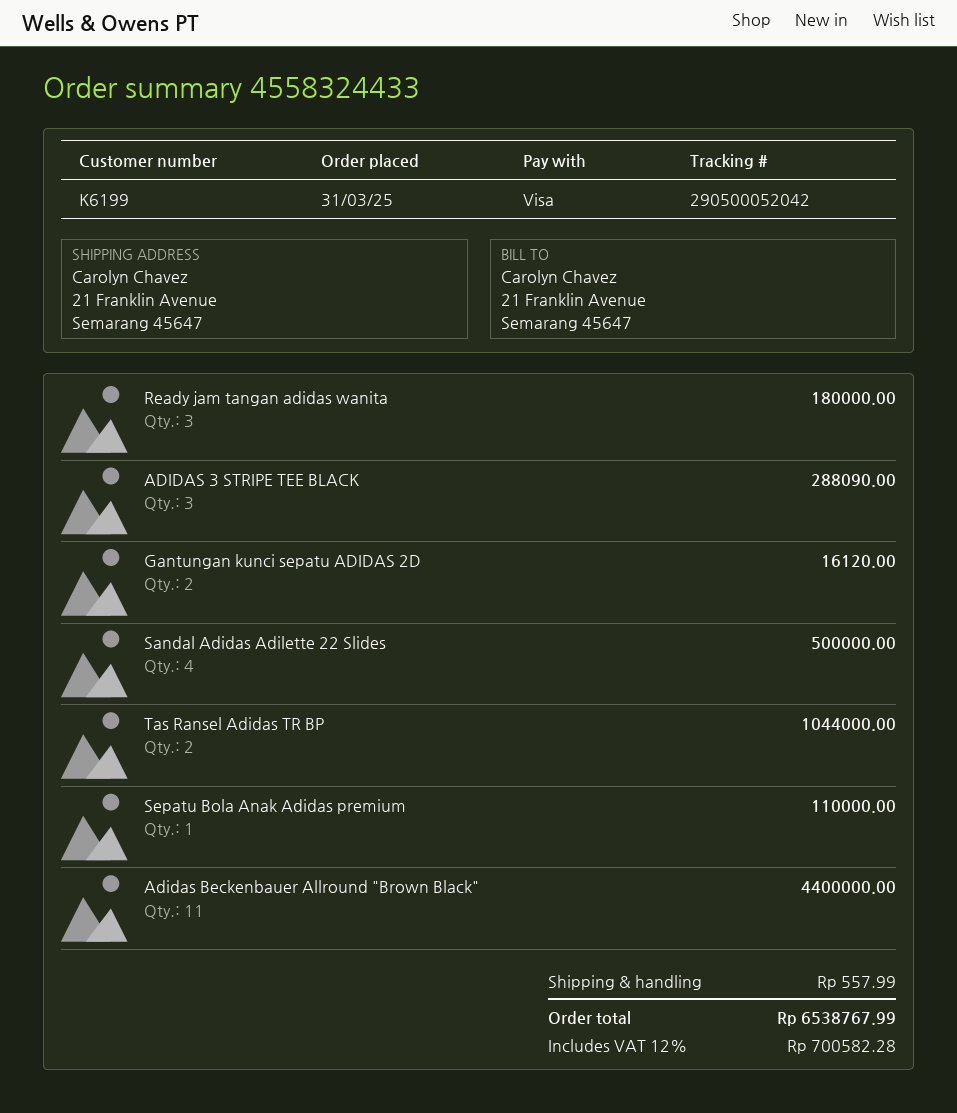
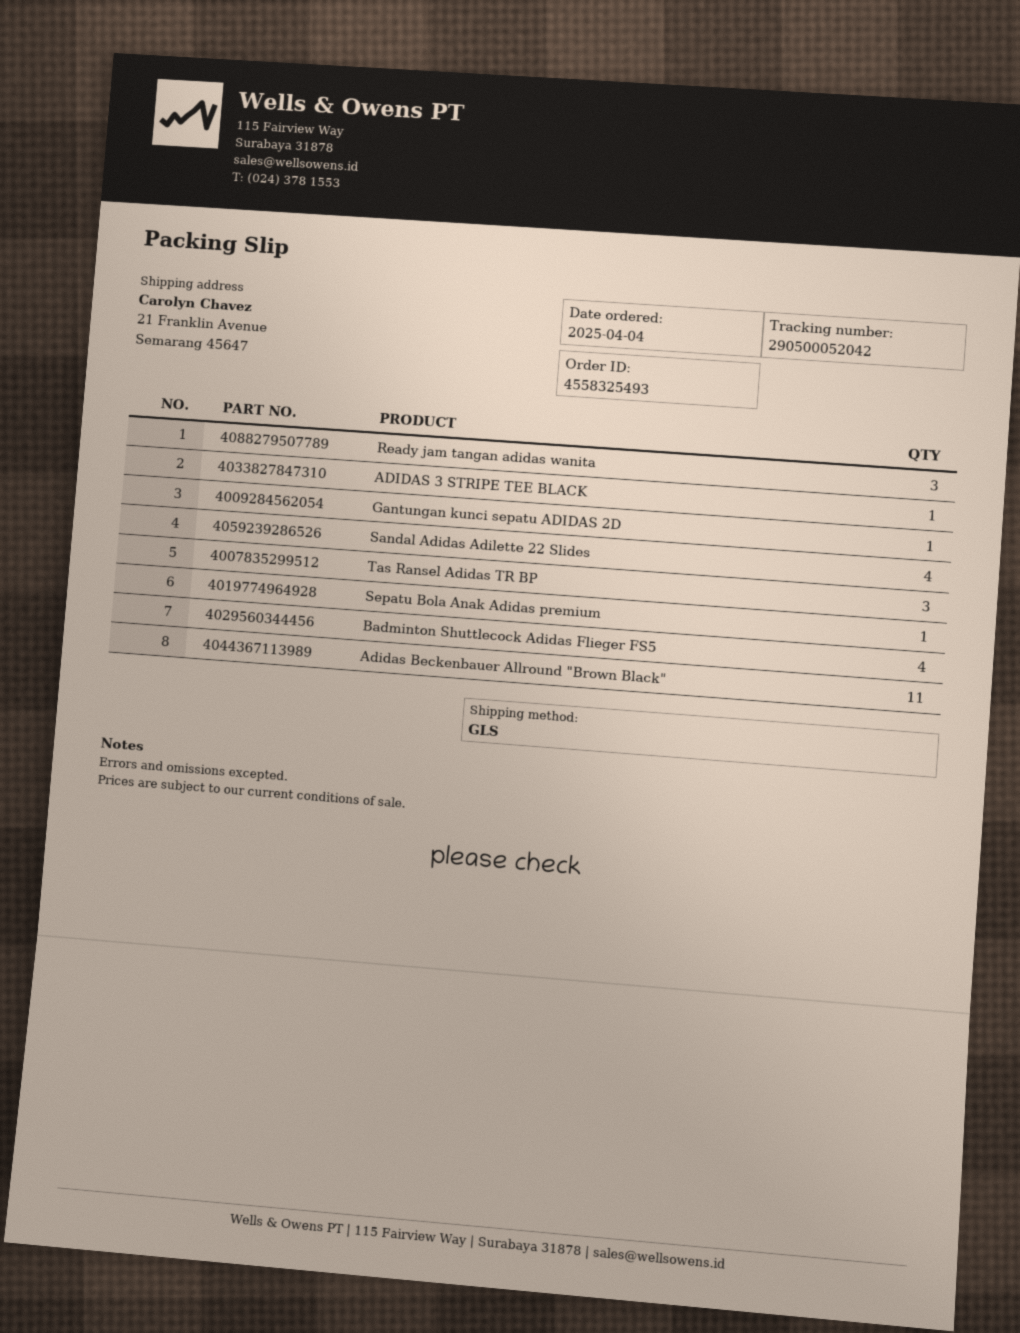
order number: 4558324433 -> 4558325493
order date: 2025-03-31 -> 2025-04-04
ADIDAS 3 STRIPE TEE BLACK: 3 -> 1
Gantungan kunci sepatu ADIDAS 2D: 2 -> 1
Tas Ransel Adidas TR BP: 2 -> 3
Badminton Shuttlecock Adidas Flieger FS5: none -> 4

